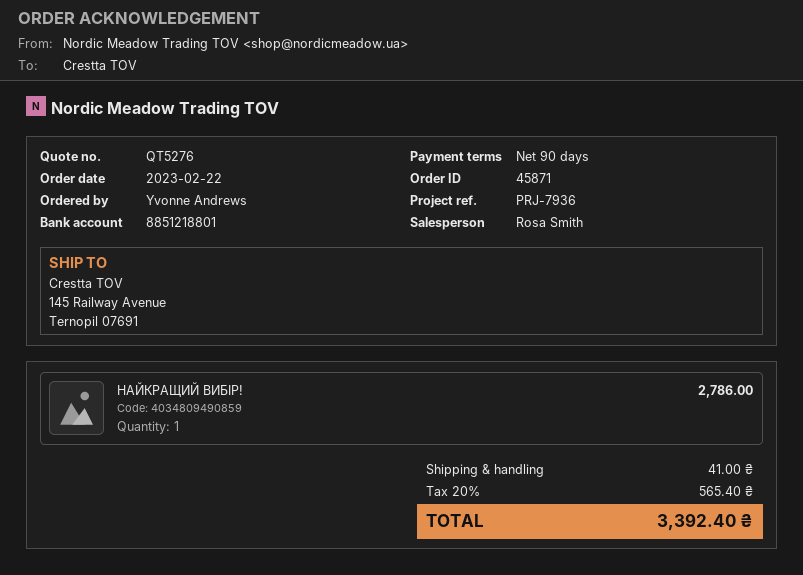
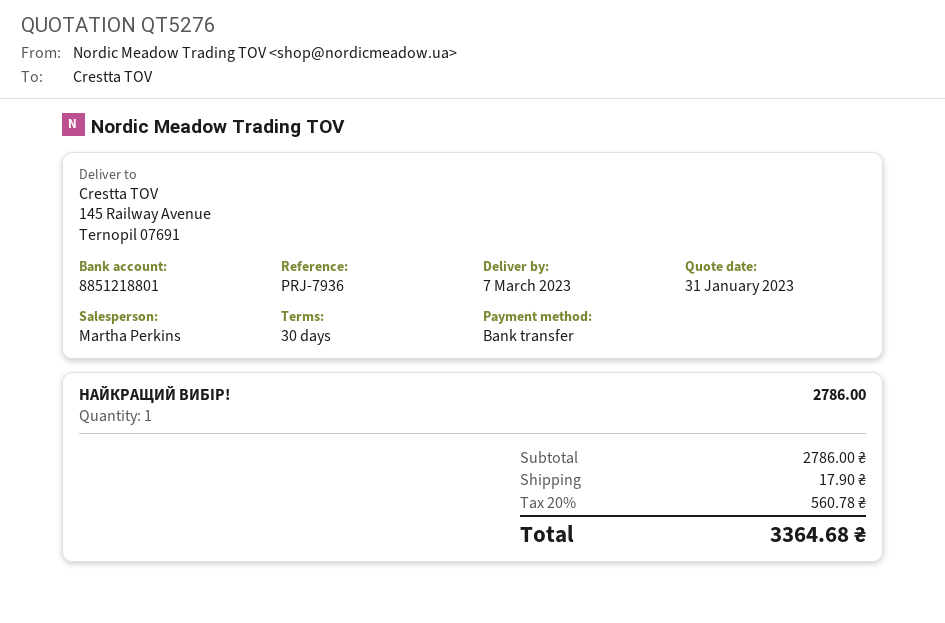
payment terms: 90 days -> 30 days
sales rep: Rosa Smith -> Martha Perkins
shipping: 41.00 -> 17.90
tax: 20% = 565.40 -> 20% = 560.78
total: 3392.40 -> 3364.68

